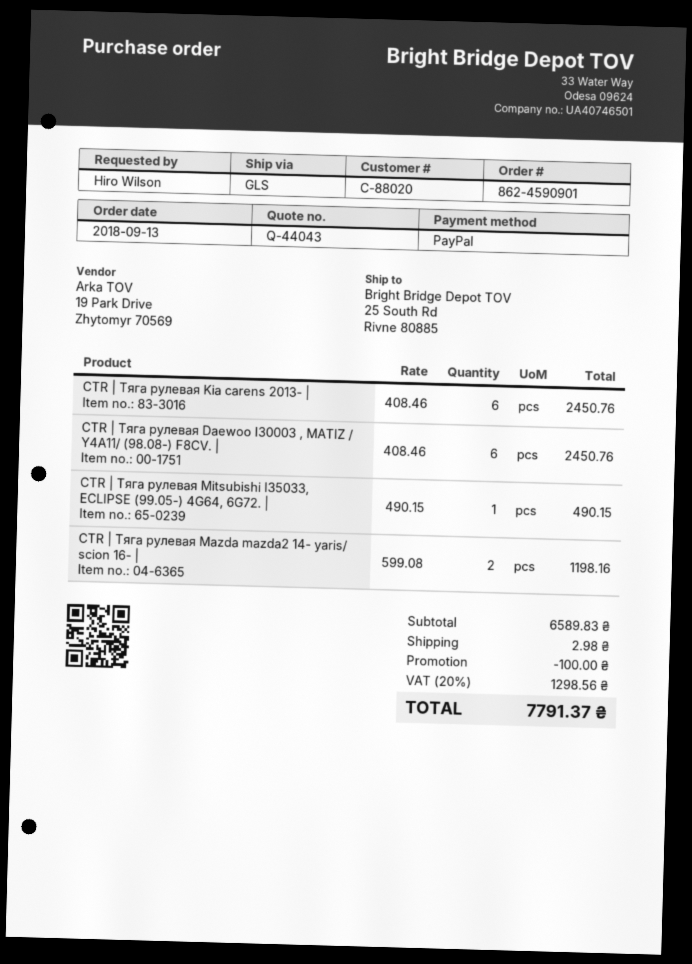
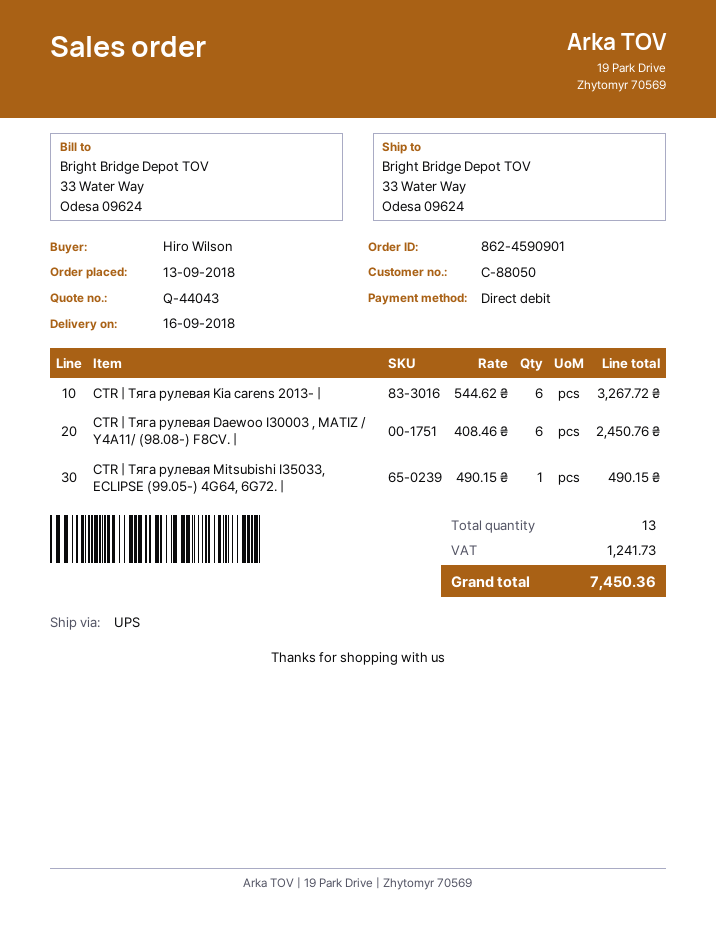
customer number: C-88020 -> C-88050
payment method: PayPal -> direct debit
shipping method: GLS -> UPS
ship to: 25 South Rd, Rivne 80885 -> 33 Water Way, Odesa 09624
CTR | Тяга рулевая Kia carens 2013- |: 6 x 408.46 = 2450.76 -> 6 x 544.62 = 3267.72
CTR | Тяга рулевая Mazda mazda2 14- yaris/ scion 16- |: 2 x 599.08 = 1198.16 -> none
discount: 100.00 -> none
shipping: 2.98 -> none
tax: 1298.56 -> 1241.73
total: 7791.37 -> 7450.36

